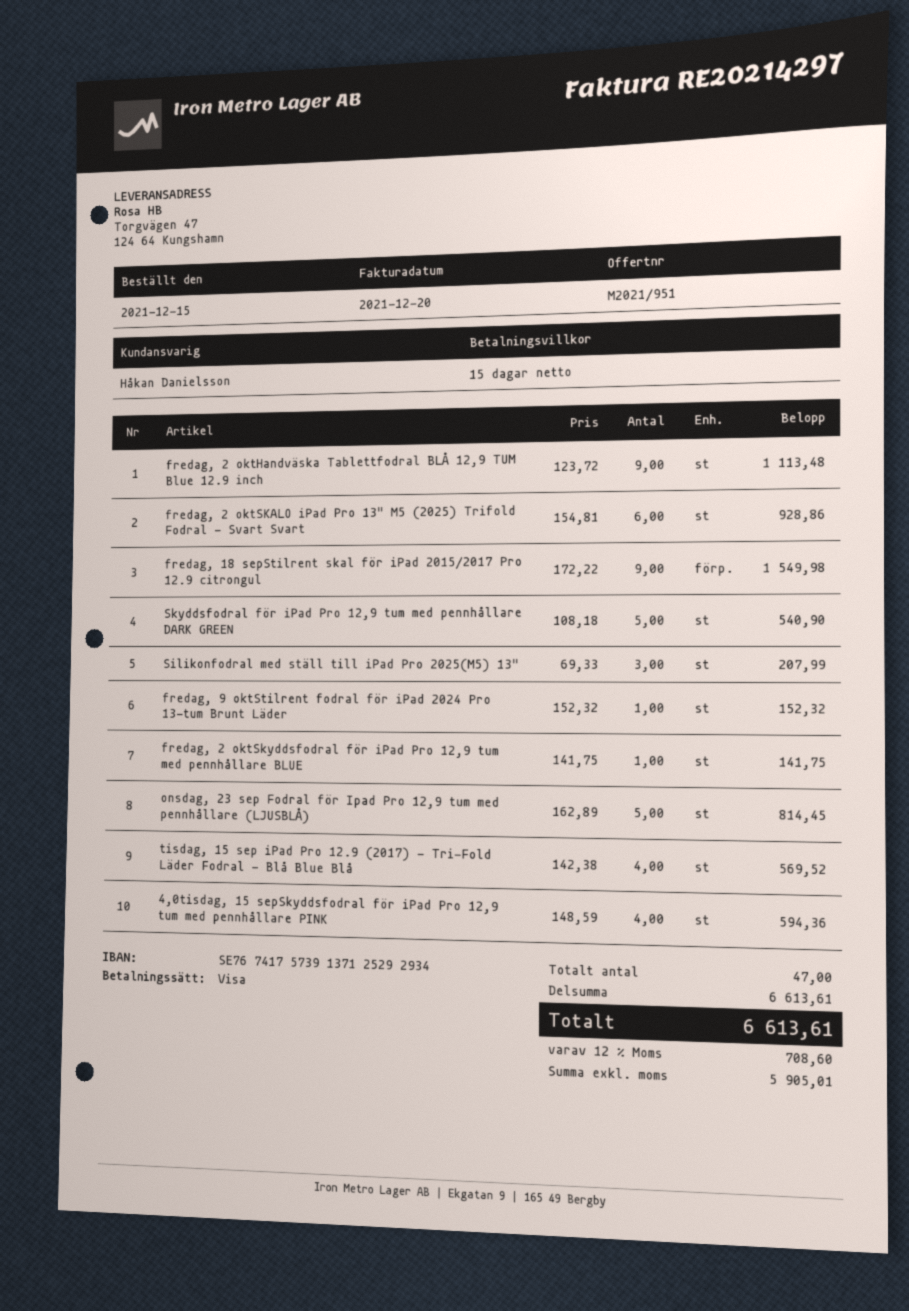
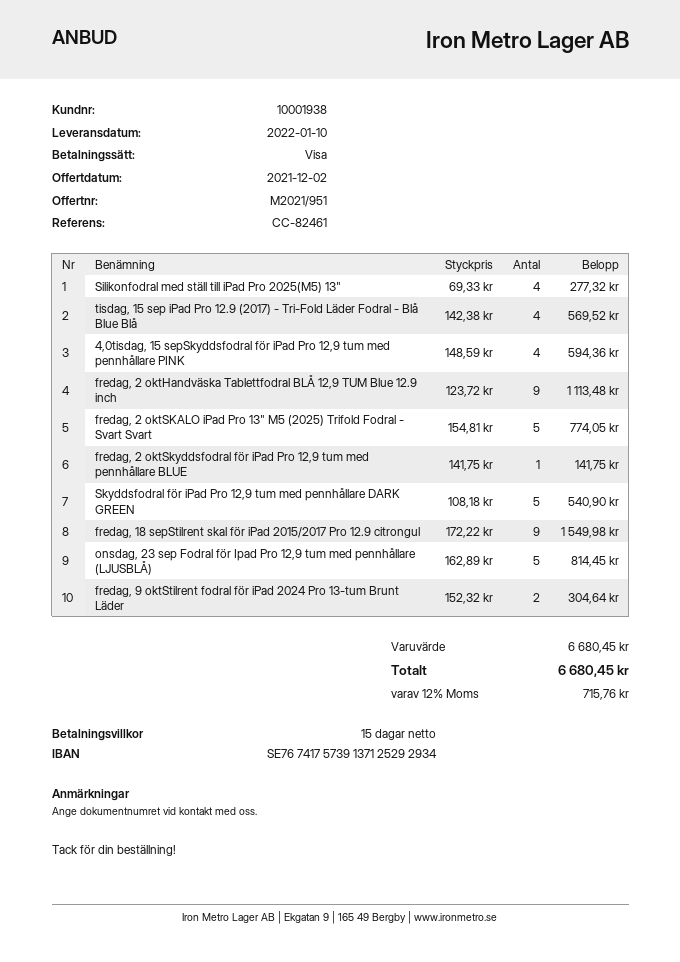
fredag, 2 oktSKALO iPad Pro 13" M5 (2025) Trifold Fodral - Svart Svart: 6 x 154.81 = 928.86 -> 5 x 154.81 = 774.05
Silikonfodral med ställ till iPad Pro 2025(M5) 13": 3 x 69.33 = 207.99 -> 4 x 69.33 = 277.32
fredag, 9 oktStilrent fodral för iPad 2024 Pro 13-tum Brunt Läder: 1 x 152.32 = 152.32 -> 2 x 152.32 = 304.64
subtotal: 6613.61 -> 6680.45
tax: 12% = 708.60 -> 12% = 715.76
total: 6613.61 -> 6680.45

